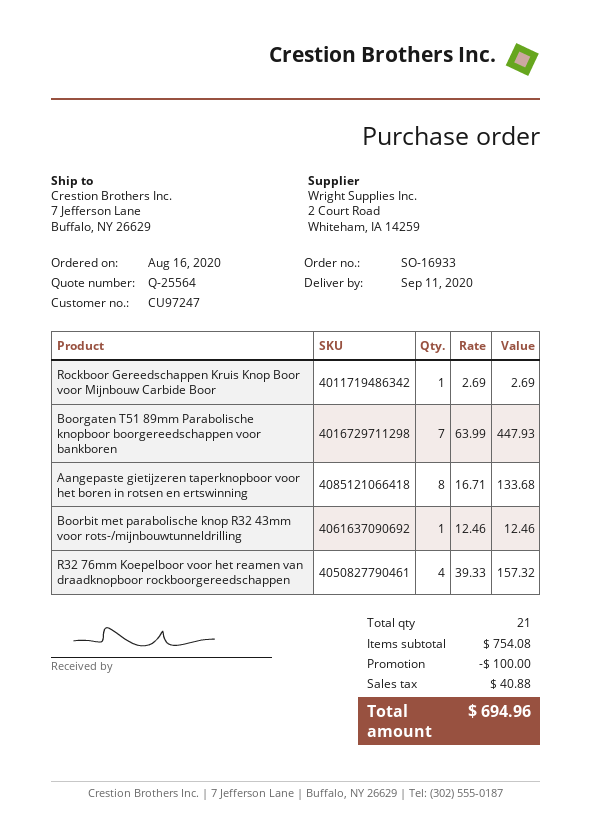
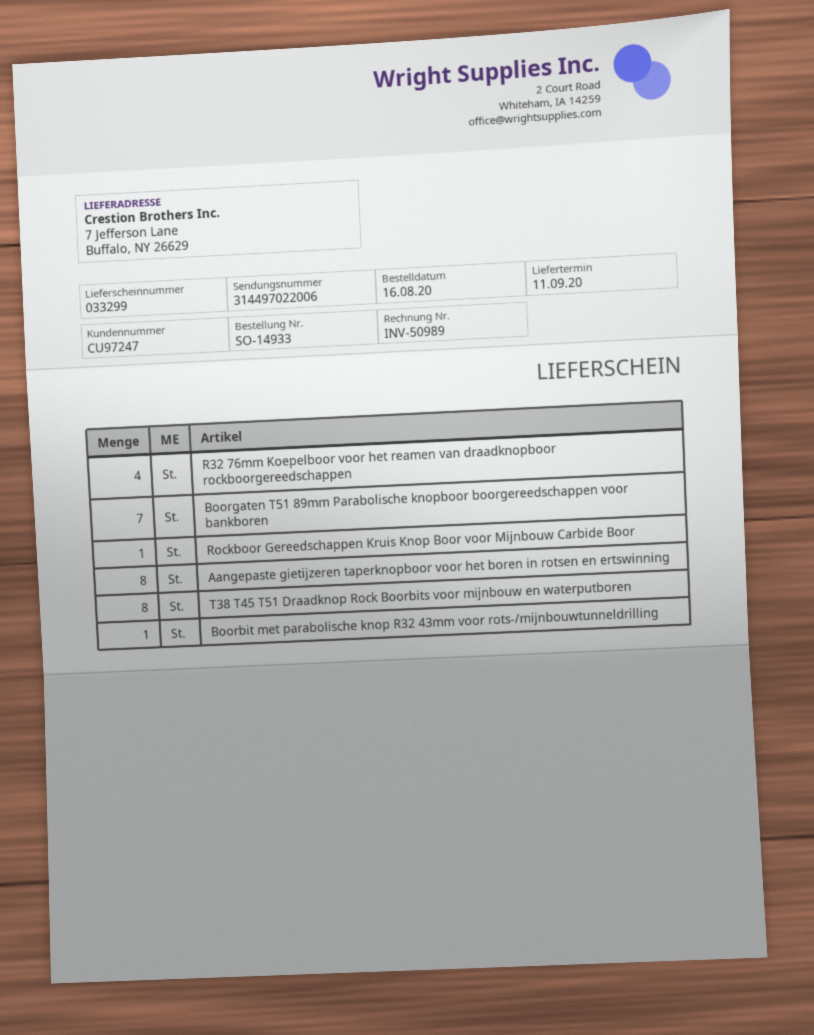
order number: SO-16933 -> SO-14933
T38 T45 T51 Draadknop Rock Boorbits voor mijnbouw en waterputboren: none -> 8

